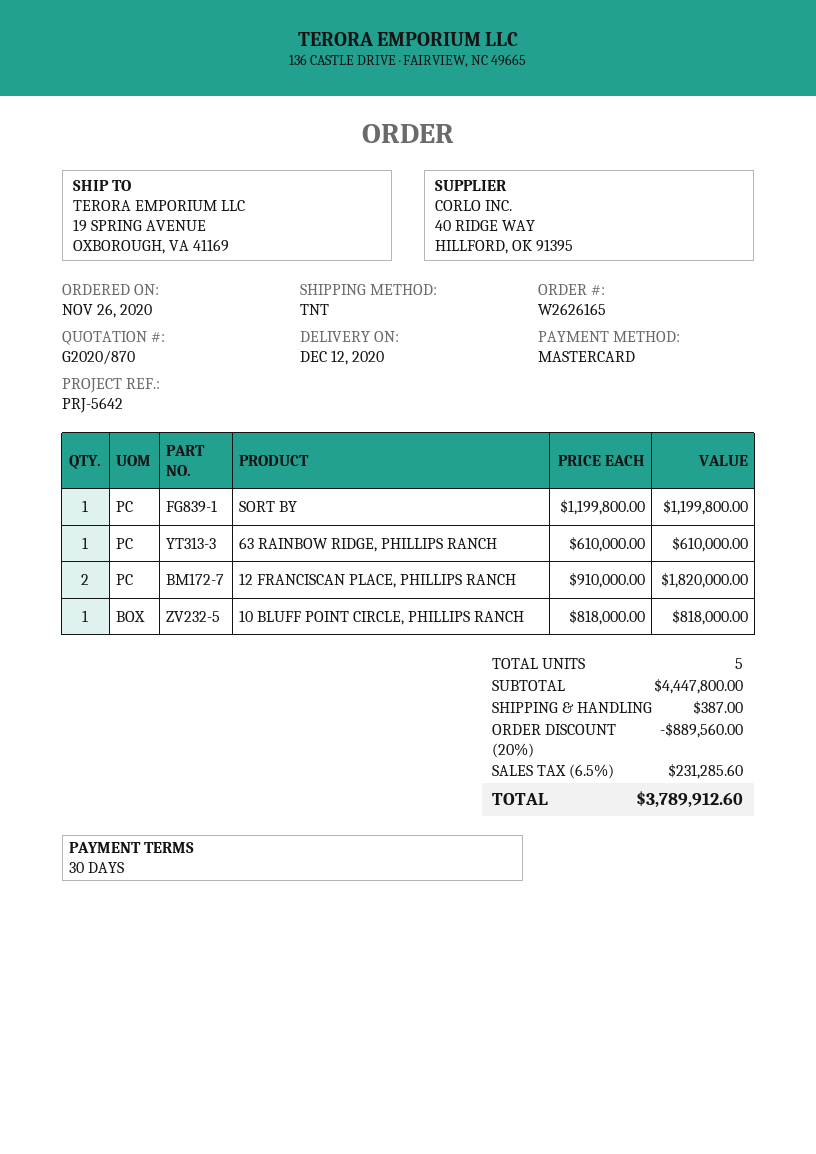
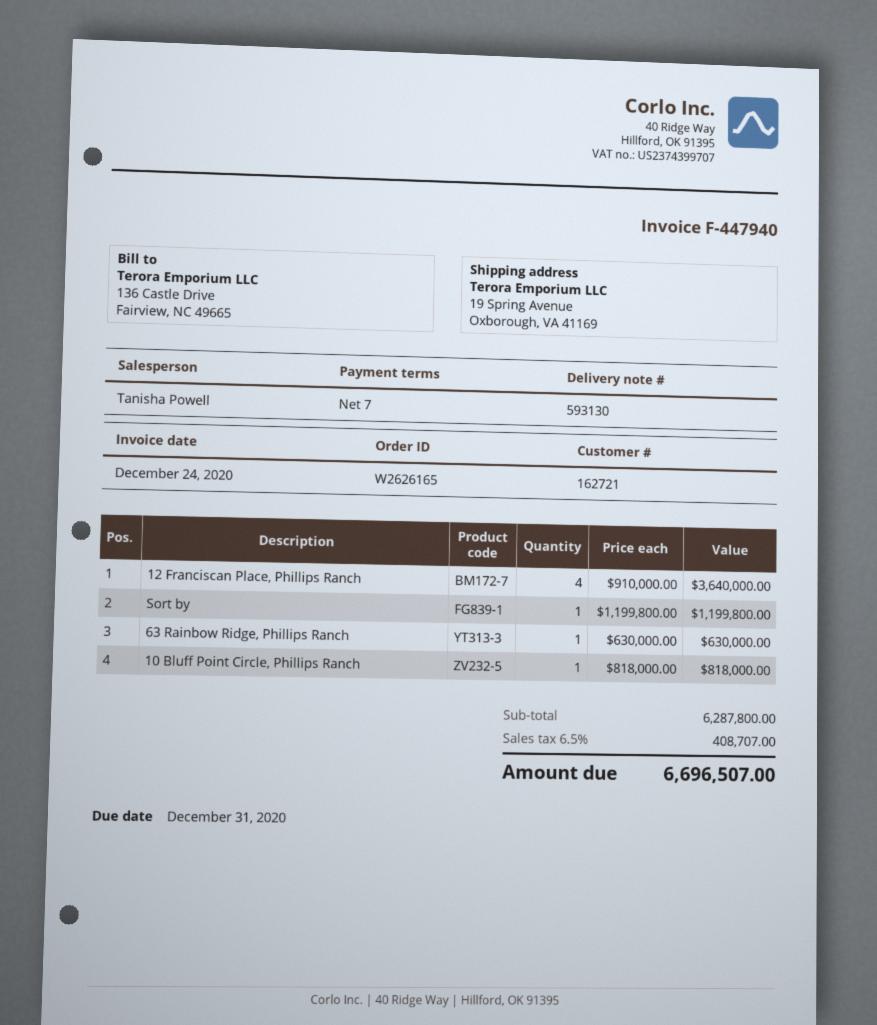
payment terms: 30 days -> 7 days
63 RAINBOW RIDGE, PHILLIPS RANCH: 1 x 610000.00 = 610000.00 -> 1 x 630000.00 = 630000.00
12 FRANCISCAN PLACE, PHILLIPS RANCH: 2 x 910000.00 = 1820000.00 -> 4 x 910000.00 = 3640000.00
subtotal: 4447800.00 -> 6287800.00
discount: 20% = 889560.00 -> none
shipping: 387.00 -> none
tax: 6.5% = 231285.60 -> 6.5% = 408707.00
total: 3789912.60 -> 6696507.00

